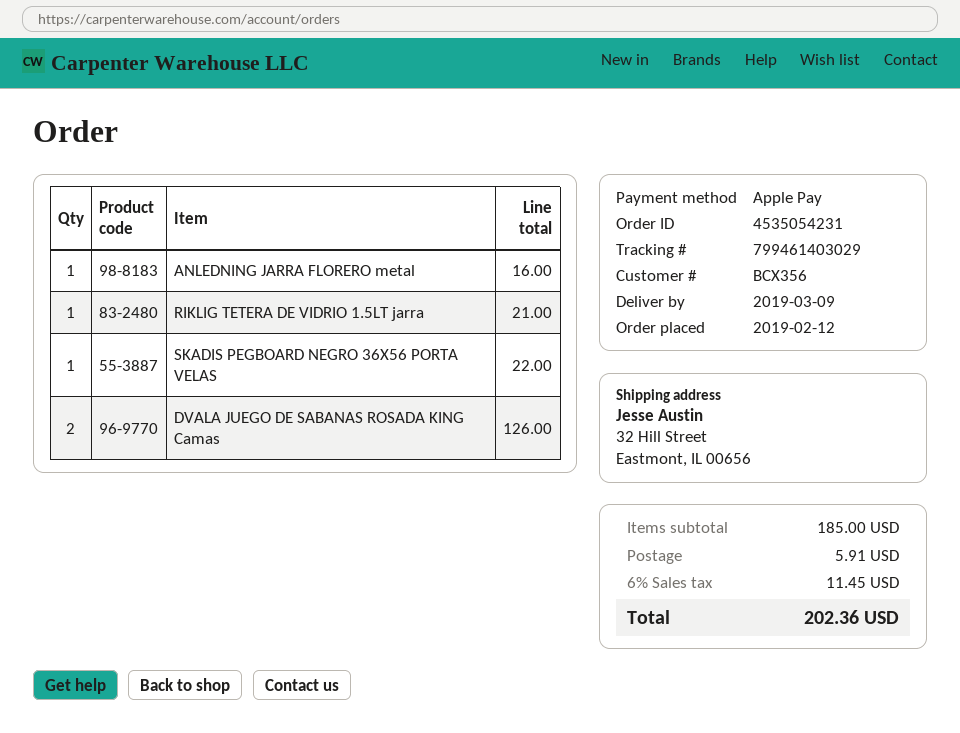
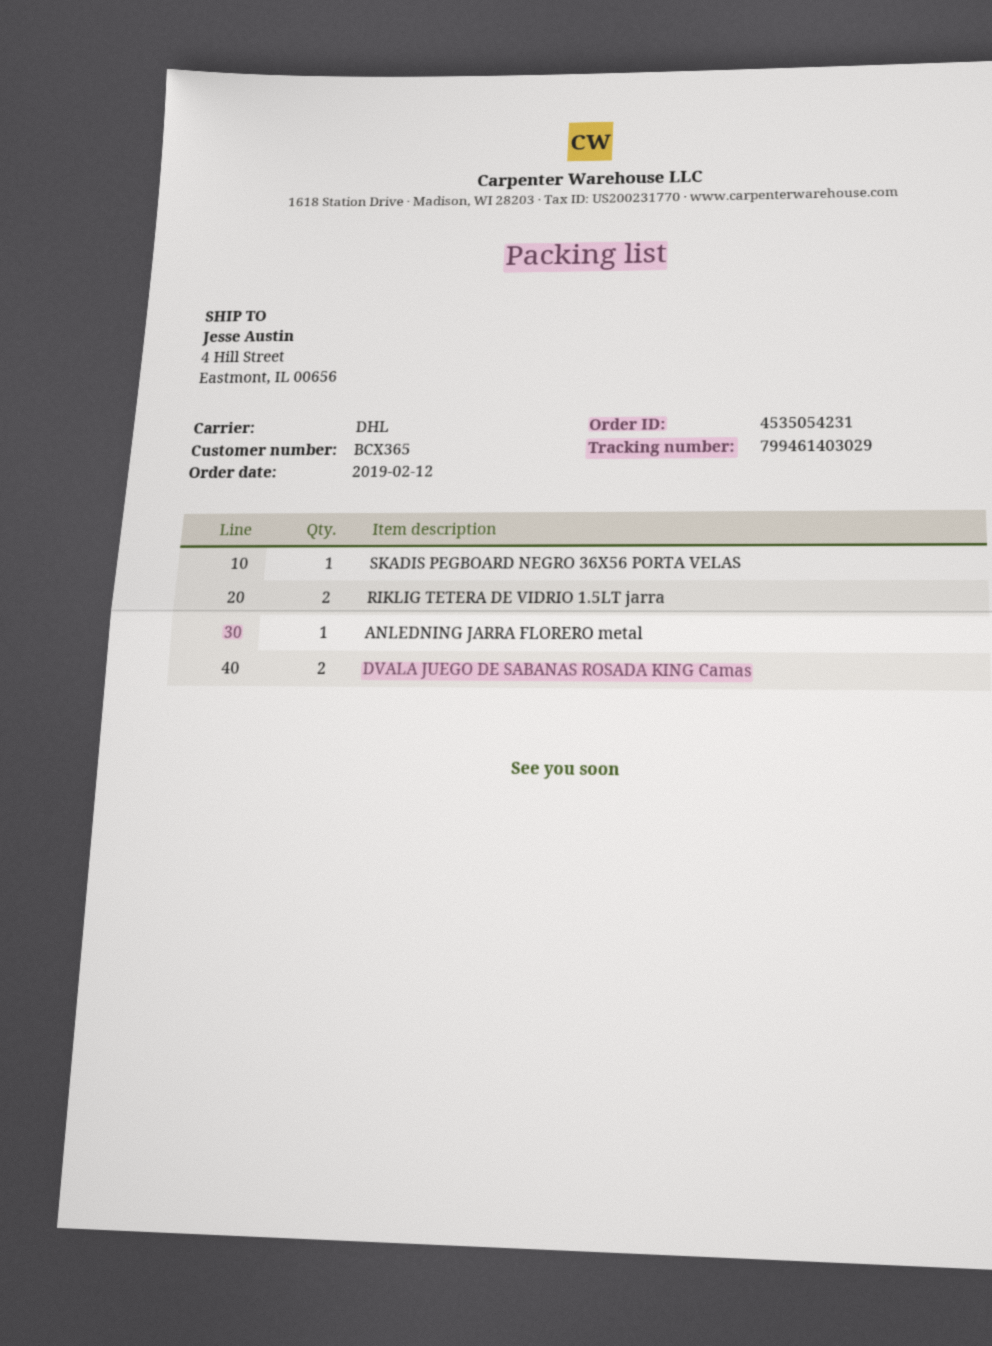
customer number: BCX356 -> BCX365
ship to: 32 Hill Street, Eastmont, IL 00656 -> 4 Hill Street, Eastmont, IL 00656
RIKLIG TETERA DE VIDRIO 1.5LT jarra: 1 -> 2

